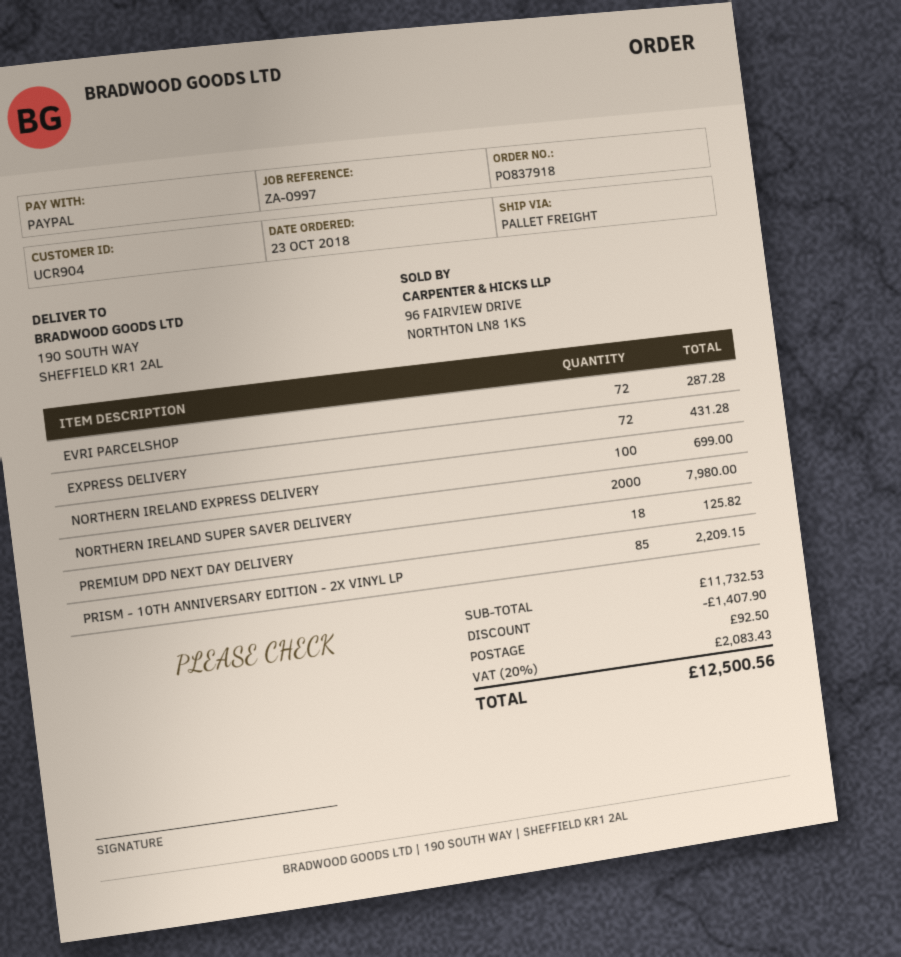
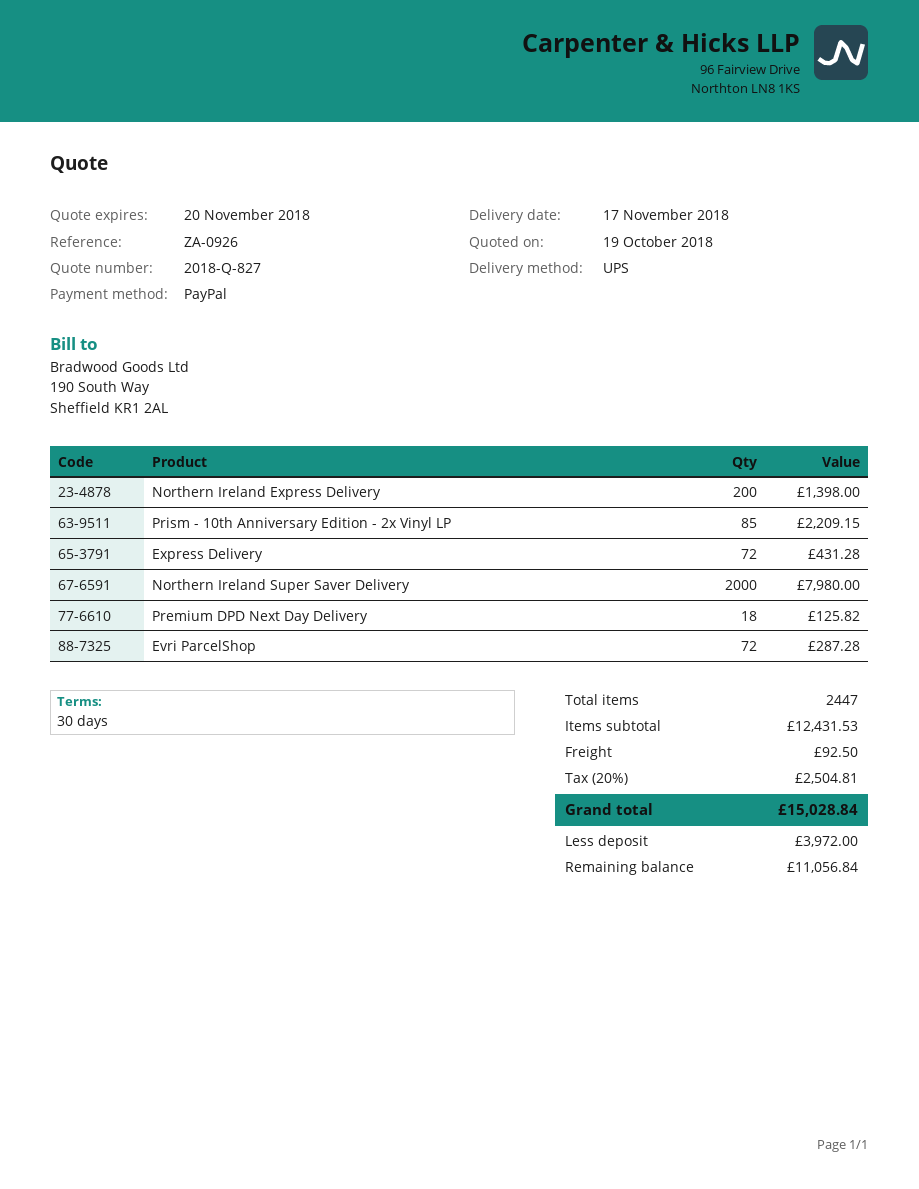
reference: ZA-0997 -> ZA-0926
shipping method: pallet freight -> UPS
NORTHERN IRELAND EXPRESS DELIVERY: 100 for 699.00 -> 200 for 1398.00
subtotal: 11732.53 -> 12431.53
discount: 1407.90 -> none
tax: 20% = 2083.43 -> 20% = 2504.81
total: 12500.56 -> 15028.84

